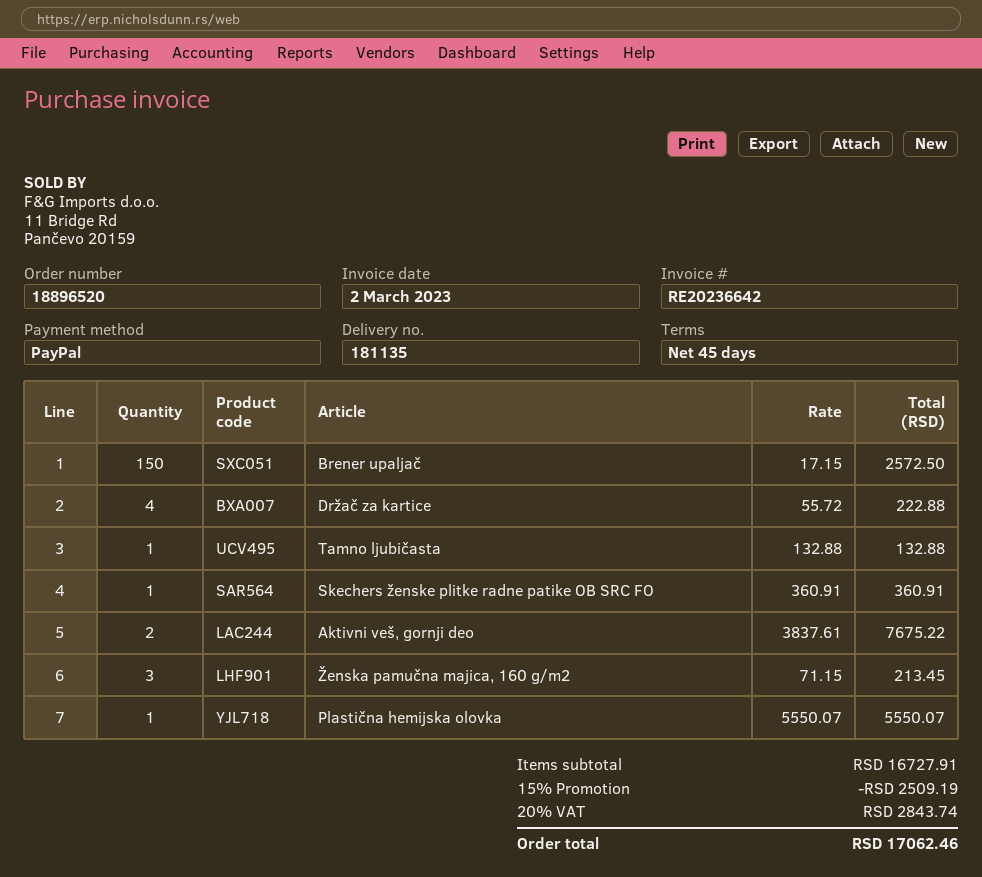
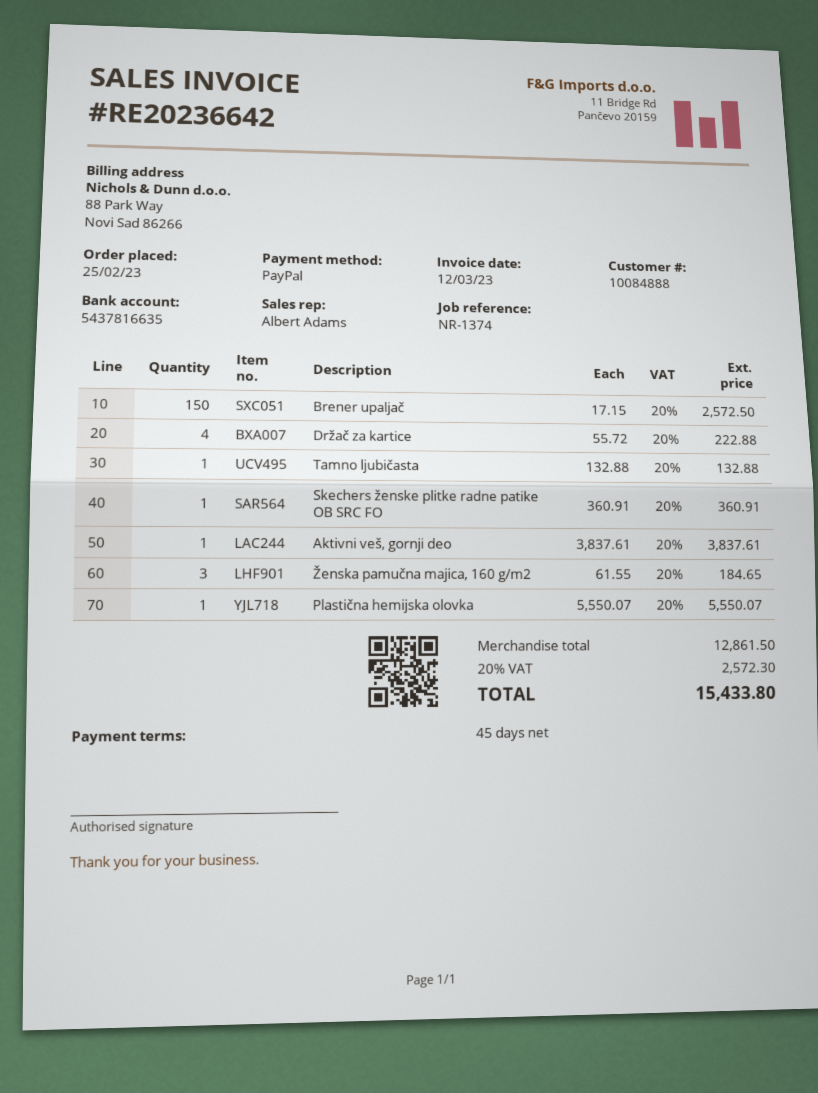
invoice date: 2023-03-02 -> 2023-03-12
Aktivni veš, gornji deo: 2 x 3837.61 = 7675.22 -> 1 x 3837.61 = 3837.61
Ženska pamučna majica, 160 g/m2: 3 x 71.15 = 213.45 -> 3 x 61.55 = 184.65
subtotal: 16727.91 -> 12861.50
discount: 15% = 2509.19 -> none
tax: 20% = 2843.74 -> 20% = 2572.30
total: 17062.46 -> 15433.80

